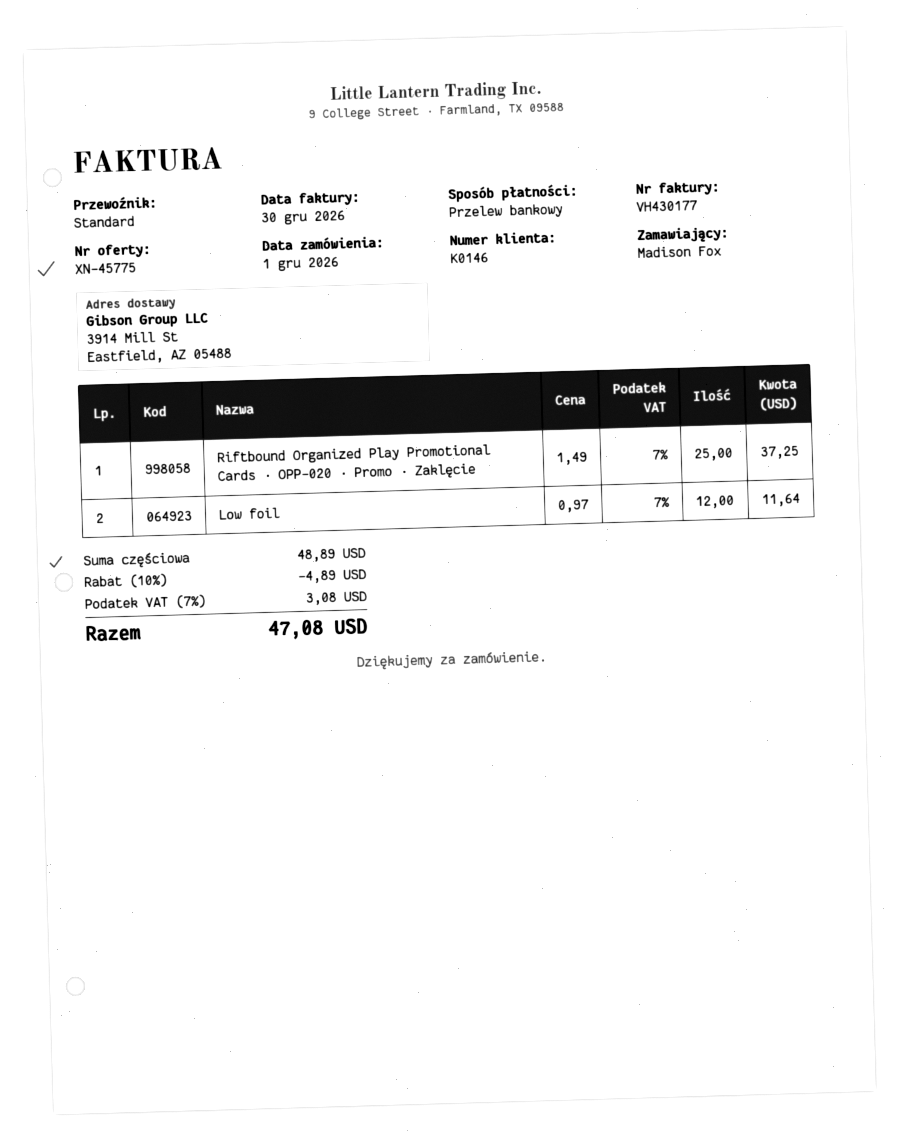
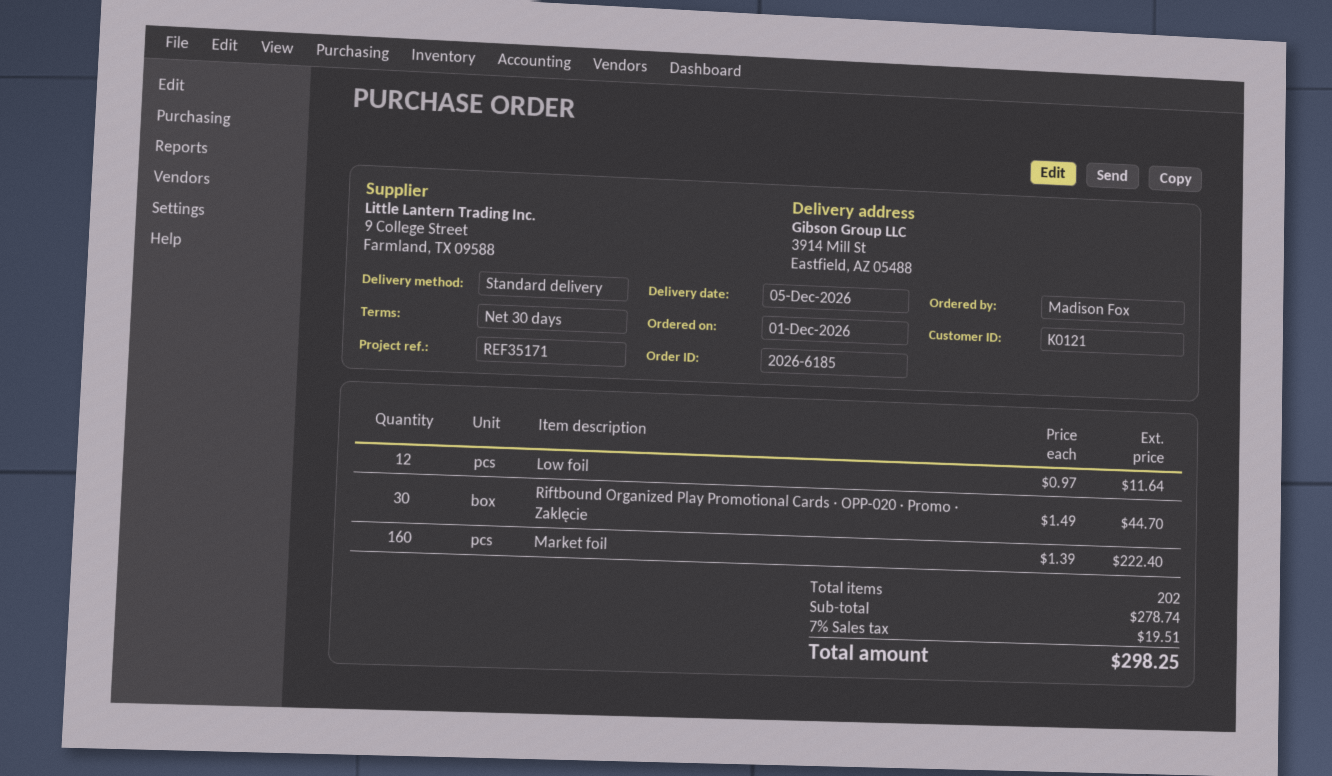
customer number: K0146 -> K0121
Riftbound Organized Play Promotional Cards · OPP-020 · Promo · Zaklęcie: 25 x 1.49 = 37.25 -> 30 x 1.49 = 44.70
Market foil: none -> 160 x 1.39 = 222.40
subtotal: 48.89 -> 278.74
discount: 10% = 4.89 -> none
tax: 7% = 3.08 -> 7% = 19.51
total: 47.08 -> 298.25

